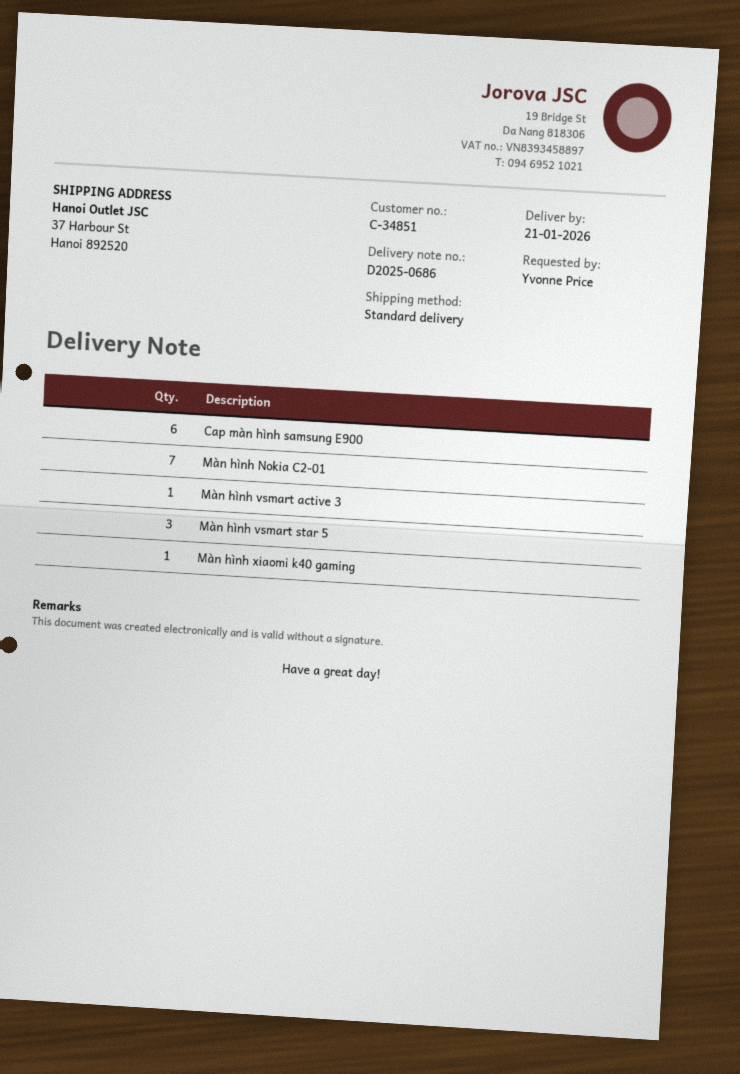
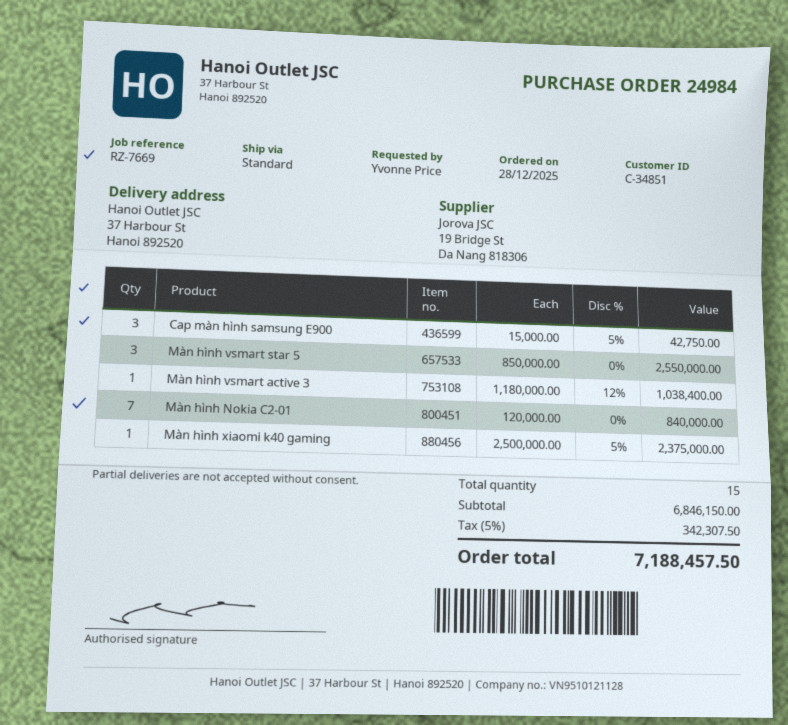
Cap màn hình samsung E900: 6 -> 3

